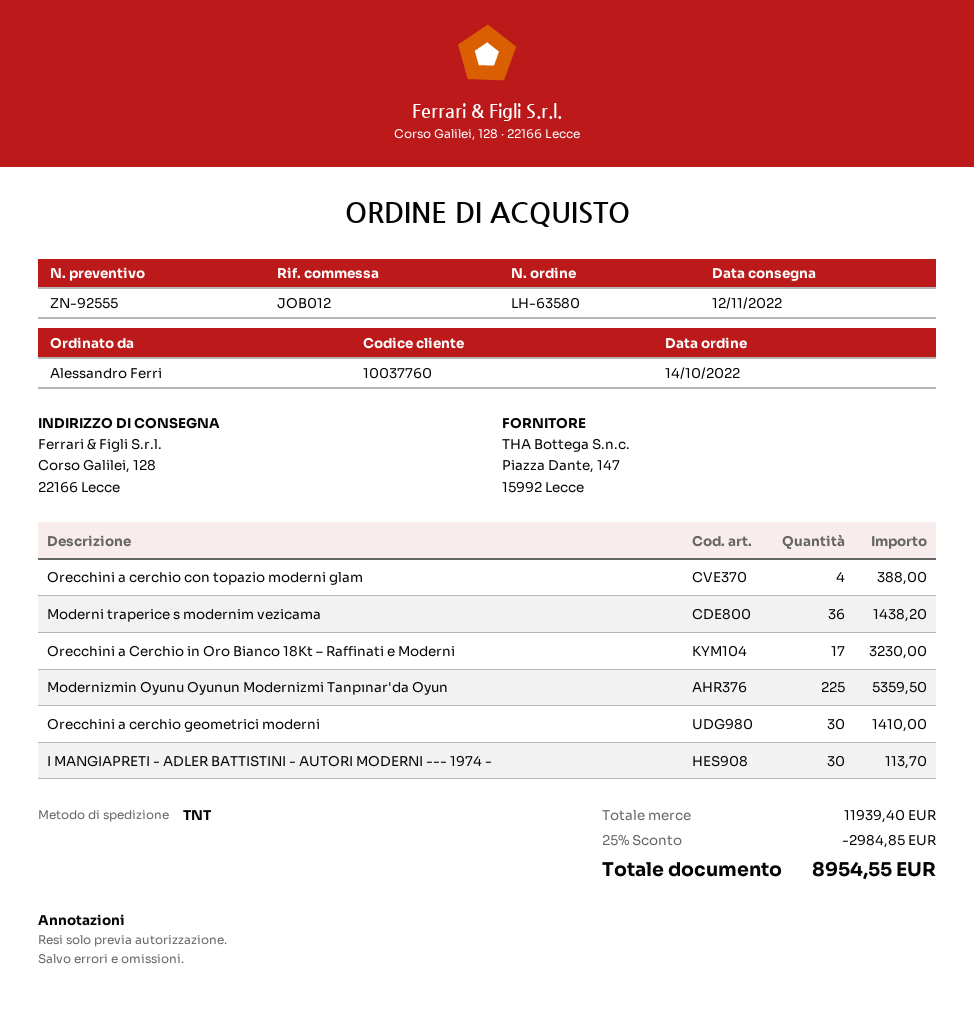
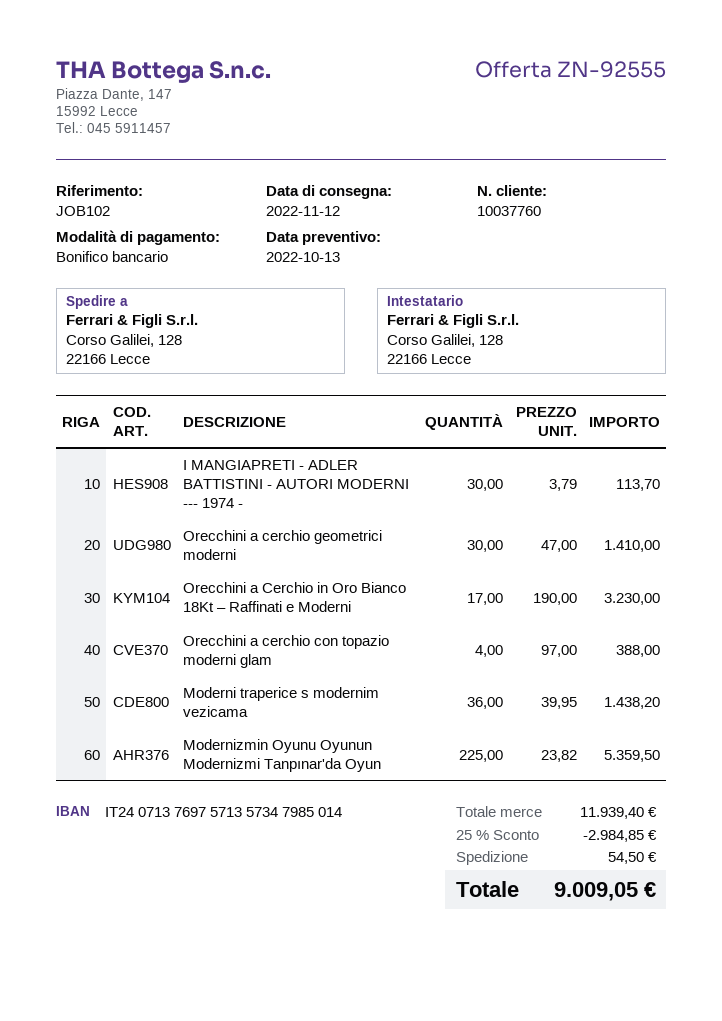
reference: JOB012 -> JOB102
shipping: none -> 54.50
total: 8954.55 -> 9009.05

